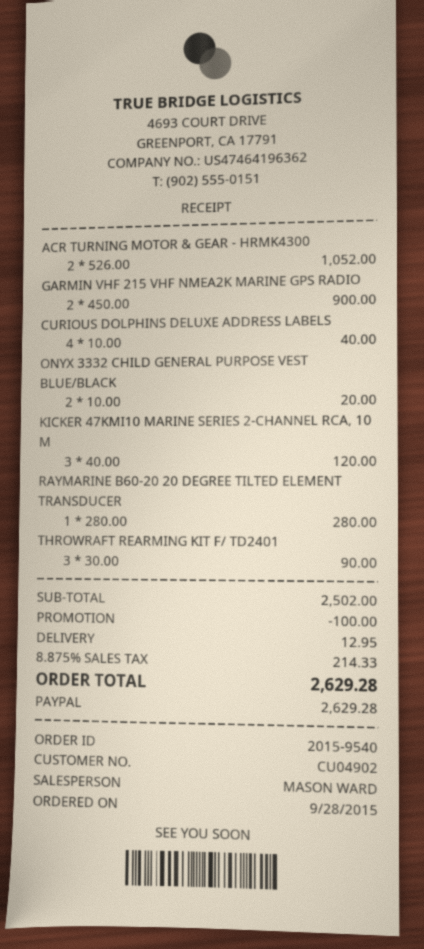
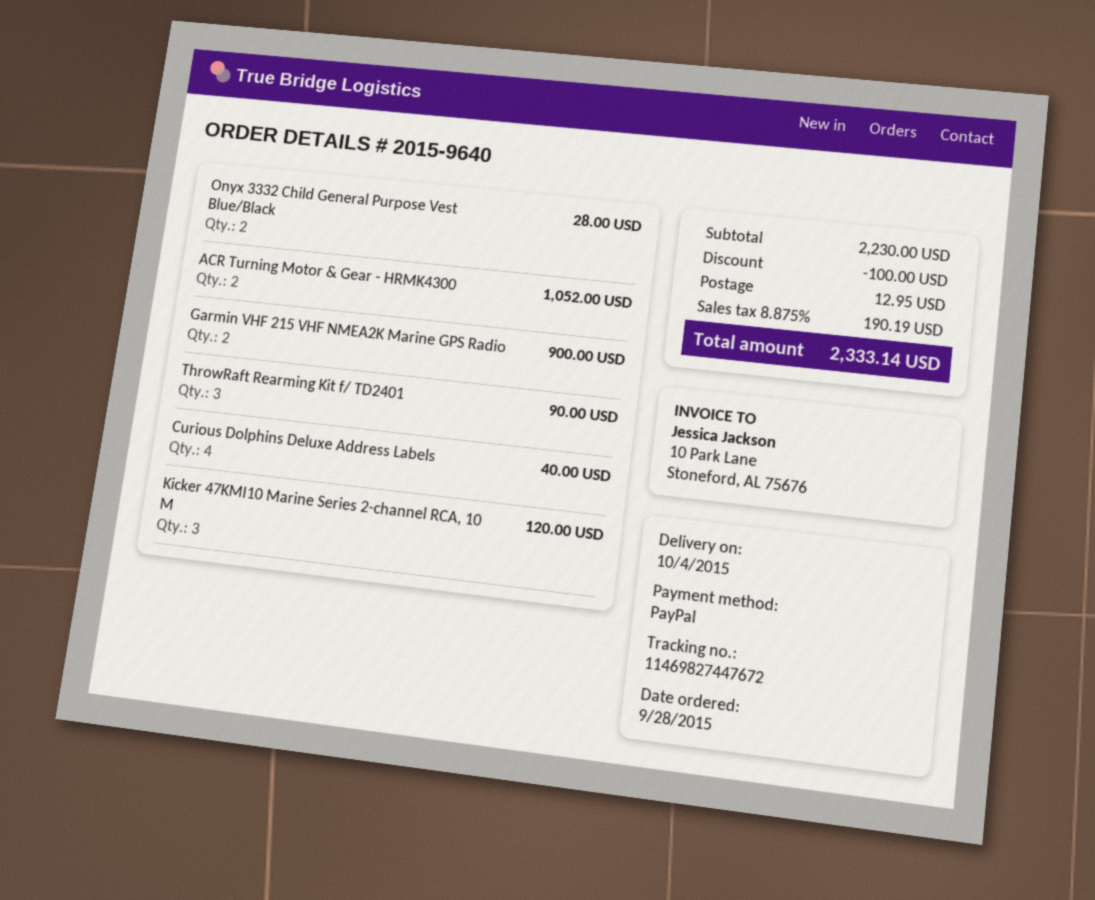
order number: 2015-9540 -> 2015-9640
ONYX 3332 CHILD GENERAL PURPOSE VEST BLUE/BLACK: 2 for 20.00 -> 2 for 28.00
RAYMARINE B60-20 20 DEGREE TILTED ELEMENT TRANSDUCER: 1 for 280.00 -> none
subtotal: 2502.00 -> 2230.00
tax: 8.875% = 214.33 -> 8.875% = 190.19
total: 2629.28 -> 2333.14

